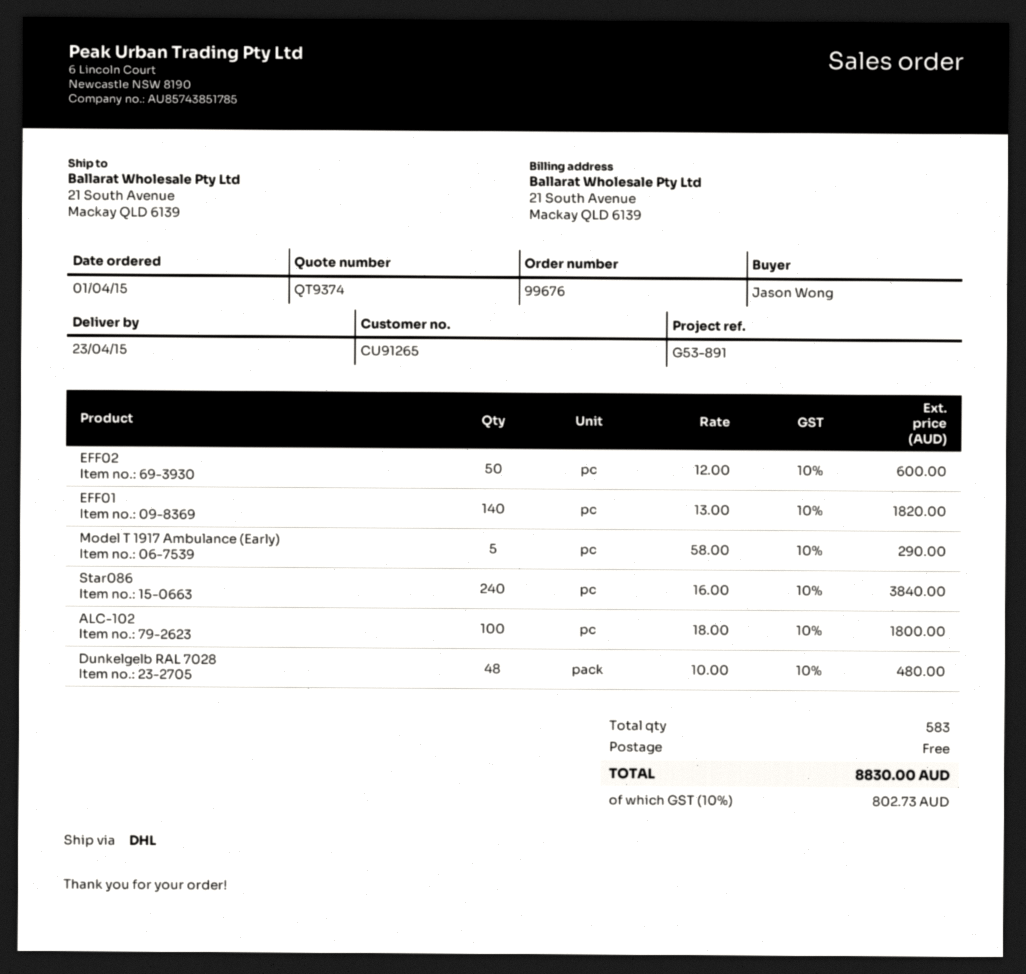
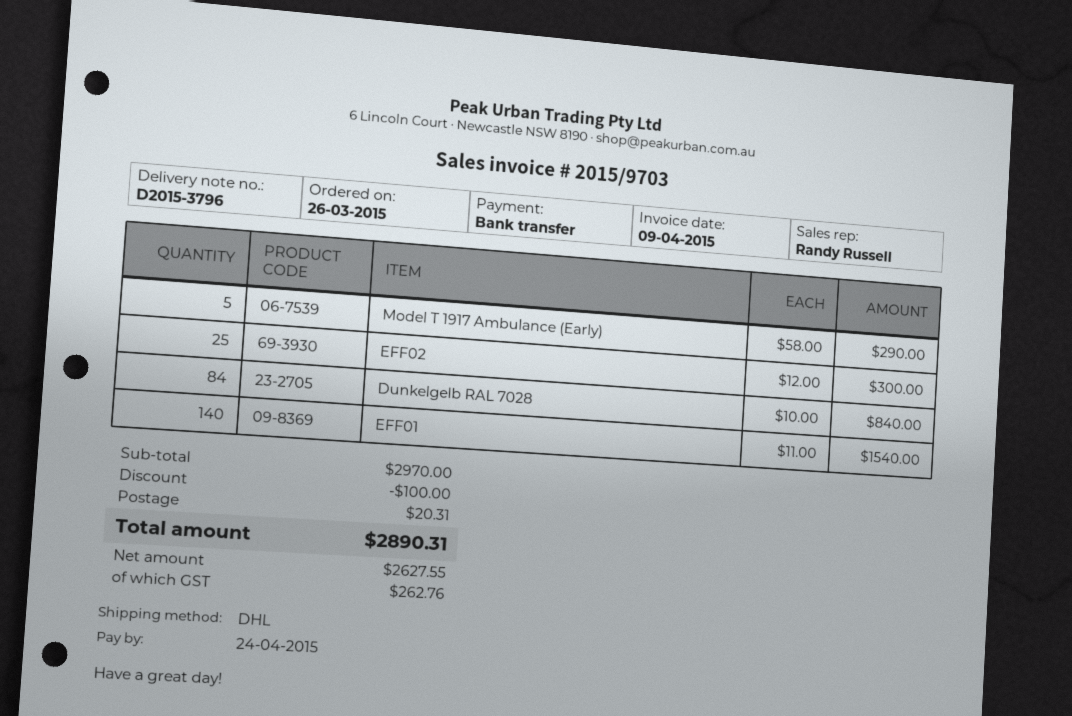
order date: 2015-04-01 -> 2015-03-26
EFF02: 50 x 12.00 = 600.00 -> 25 x 12.00 = 300.00
EFF01: 140 x 13.00 = 1820.00 -> 140 x 11.00 = 1540.00
Star086: 240 x 16.00 = 3840.00 -> none
ALC-102: 100 x 18.00 = 1800.00 -> none
Dunkelgelb RAL 7028: 48 x 10.00 = 480.00 -> 84 x 10.00 = 840.00
discount: none -> 100.00
shipping: 0.00 -> 20.31
tax: 802.73 -> 262.76
total: 8830.00 -> 2890.31

